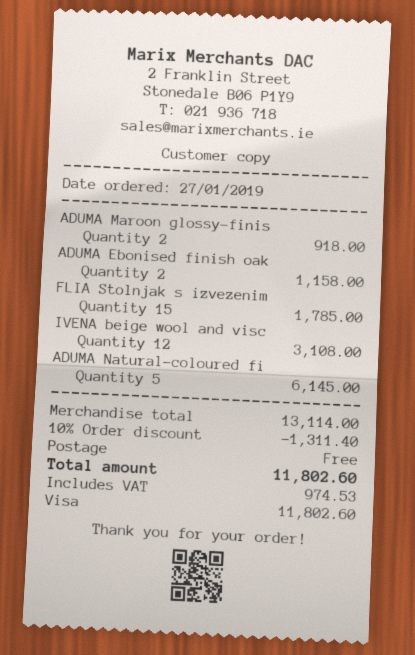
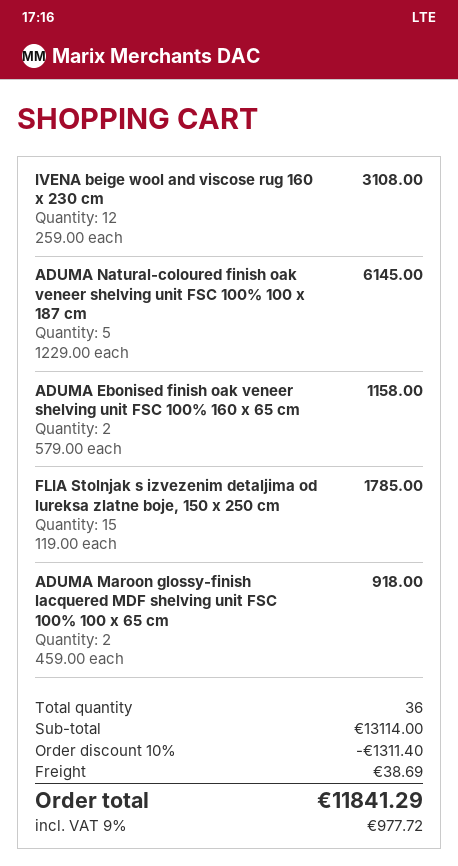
shipping: 0.00 -> 38.69
tax: 974.53 -> 977.72
total: 11802.60 -> 11841.29

